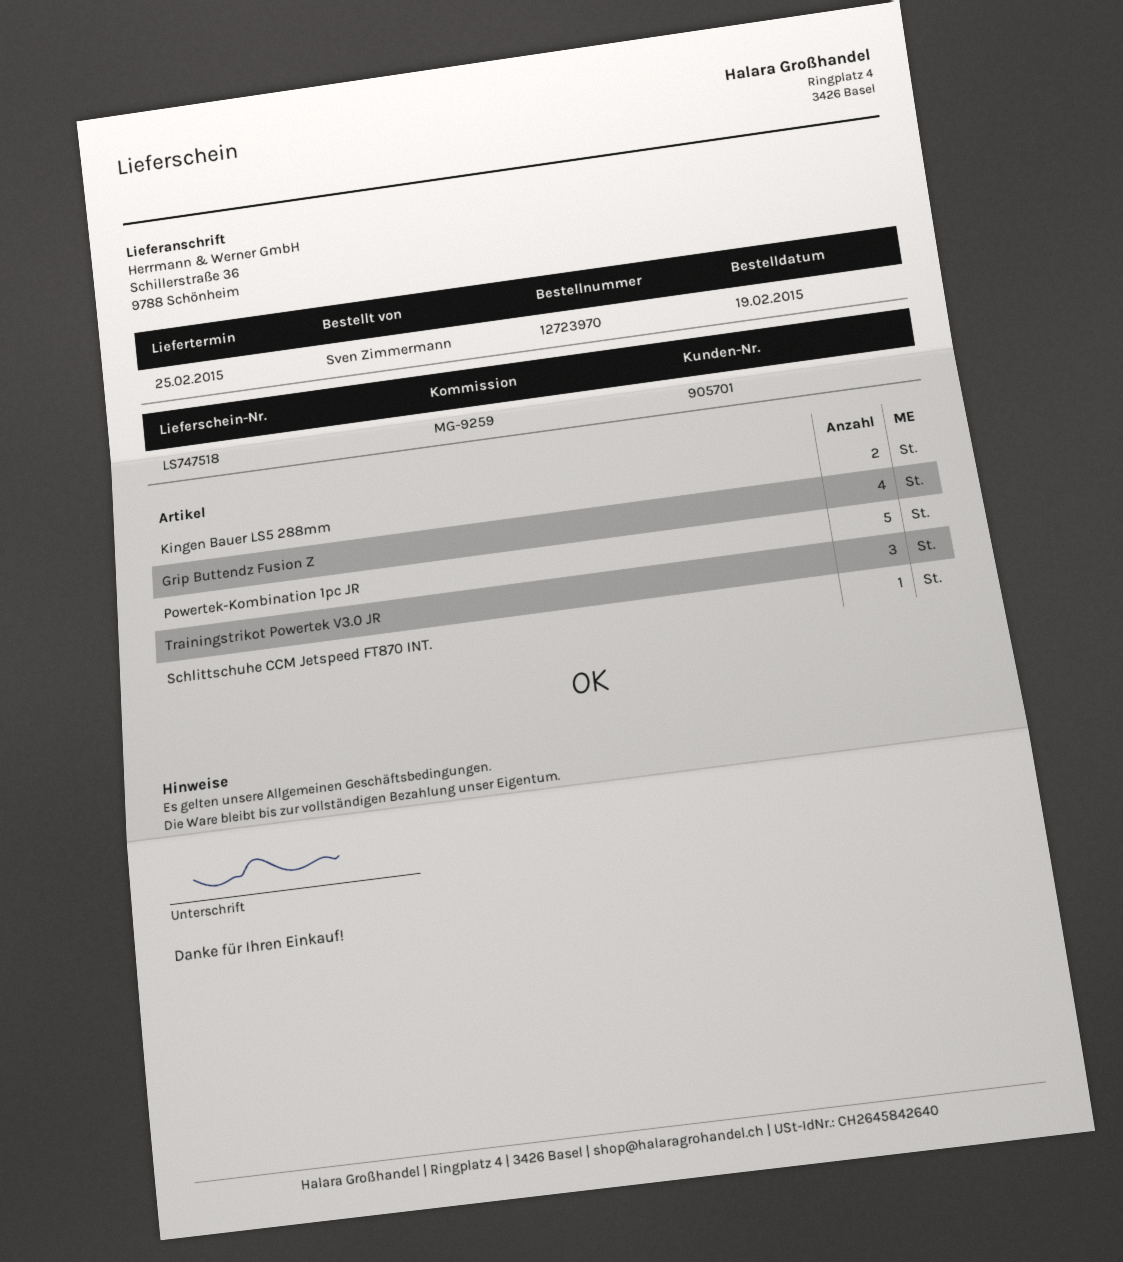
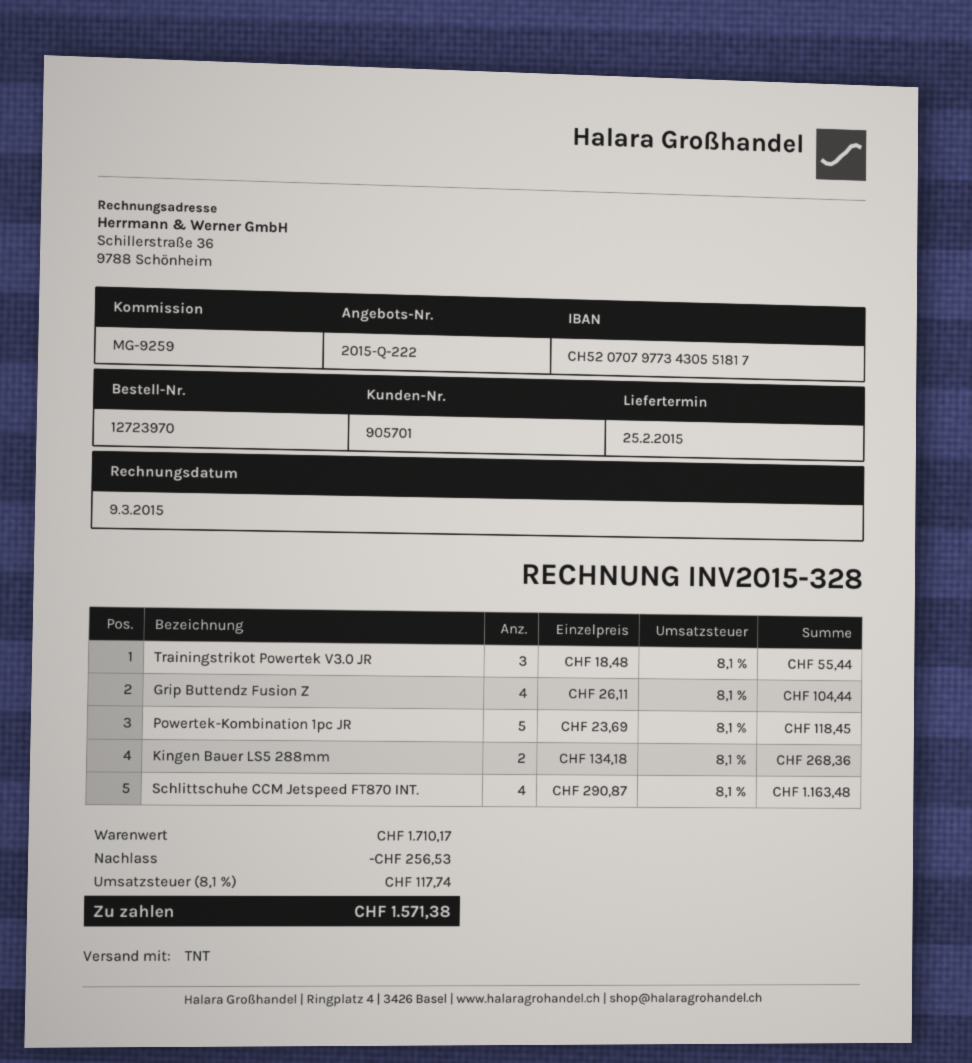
Schlittschuhe CCM Jetspeed FT870 INT.: 1 -> 4

